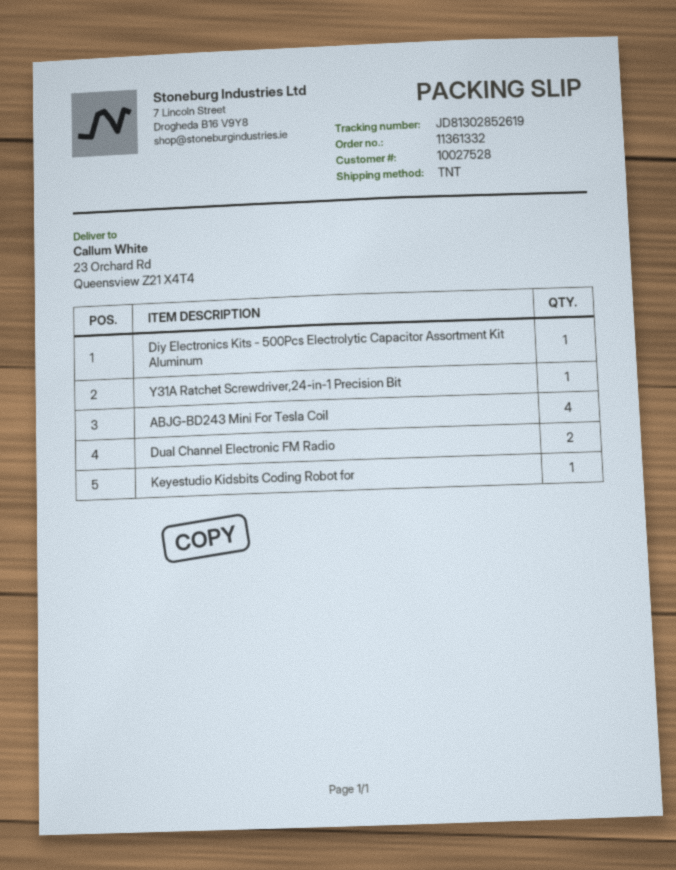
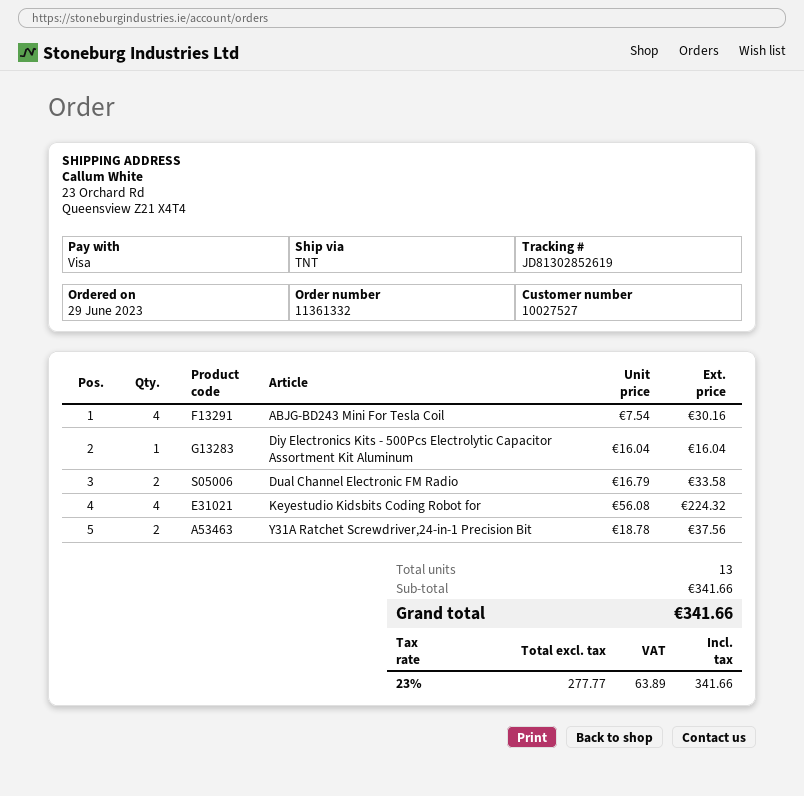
customer number: 10027528 -> 10027527
Y31A Ratchet Screwdriver,24-in-1 Precision Bit: 1 -> 2
Keyestudio Kidsbits Coding Robot for: 1 -> 4

